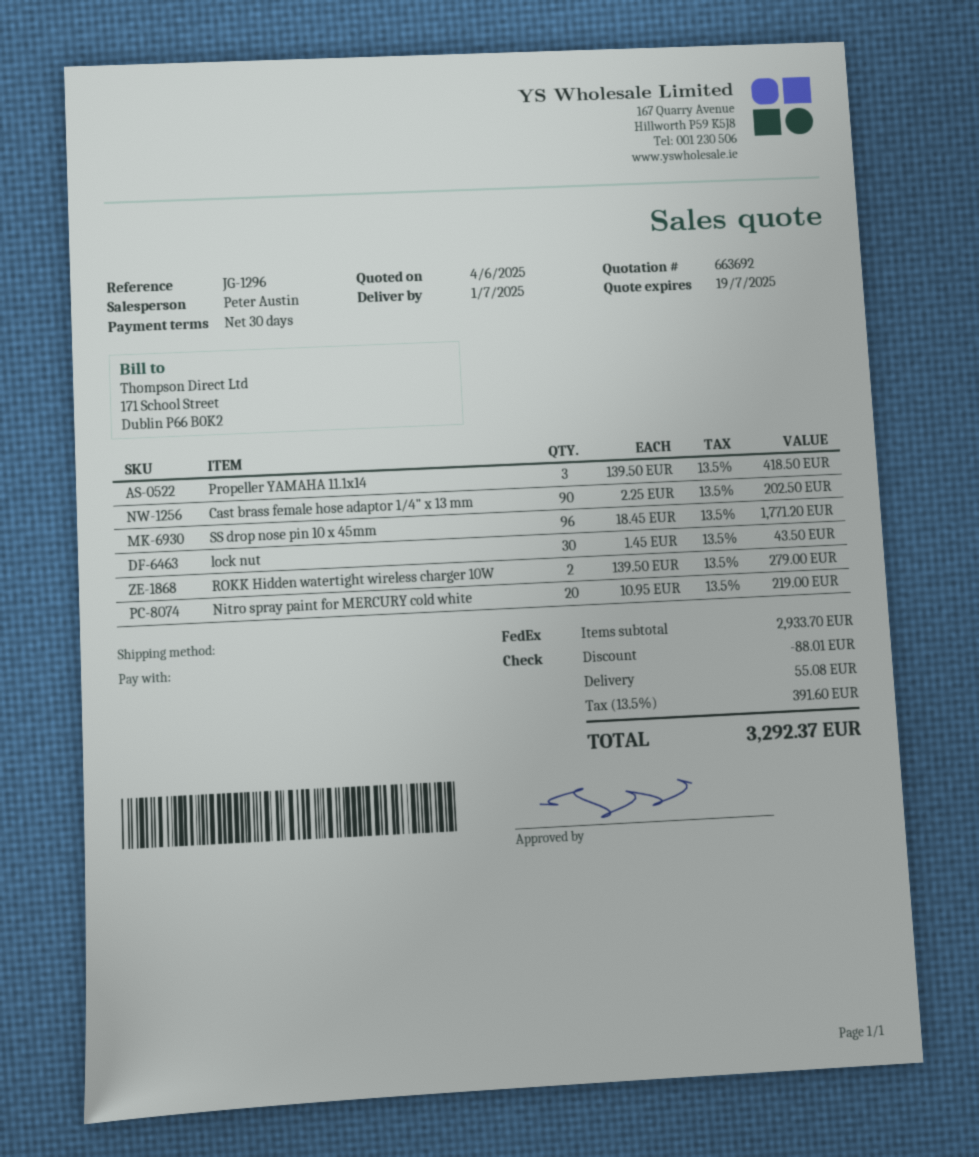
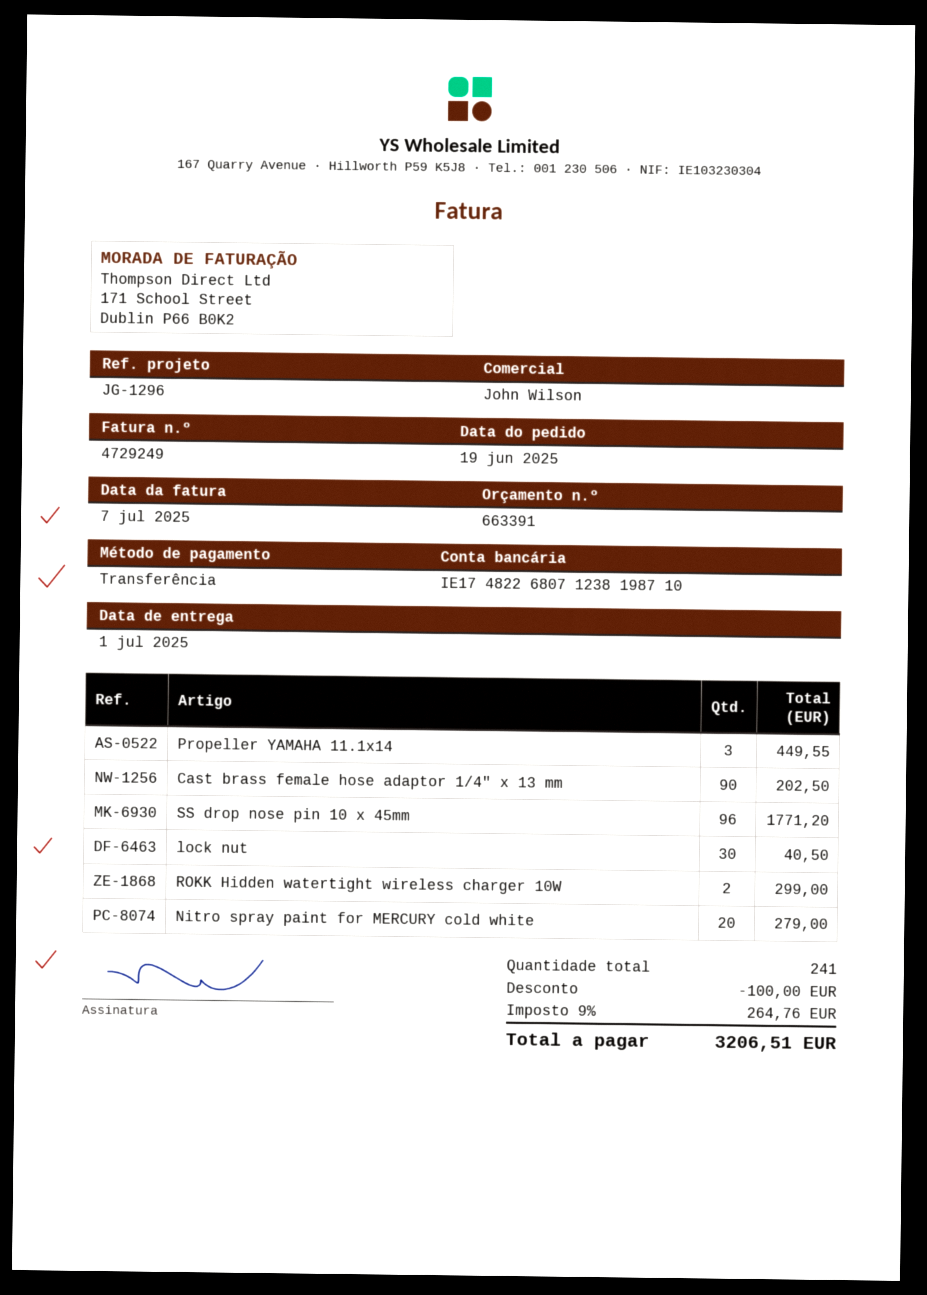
quote number: 663692 -> 663391
sales rep: Peter Austin -> John Wilson
payment method: cheque -> bank transfer
Propeller YAMAHA 11.1x14: 3 for 418.50 -> 3 for 449.55
lock nut: 30 for 43.50 -> 30 for 40.50
ROKK Hidden watertight wireless charger 10W: 2 for 279.00 -> 2 for 299.00
Nitro spray paint for MERCURY cold white: 20 for 219.00 -> 20 for 279.00
discount: 88.01 -> 100.00
shipping: 55.08 -> none
tax: 13.5% = 391.60 -> 9% = 264.76
total: 3292.37 -> 3206.51

